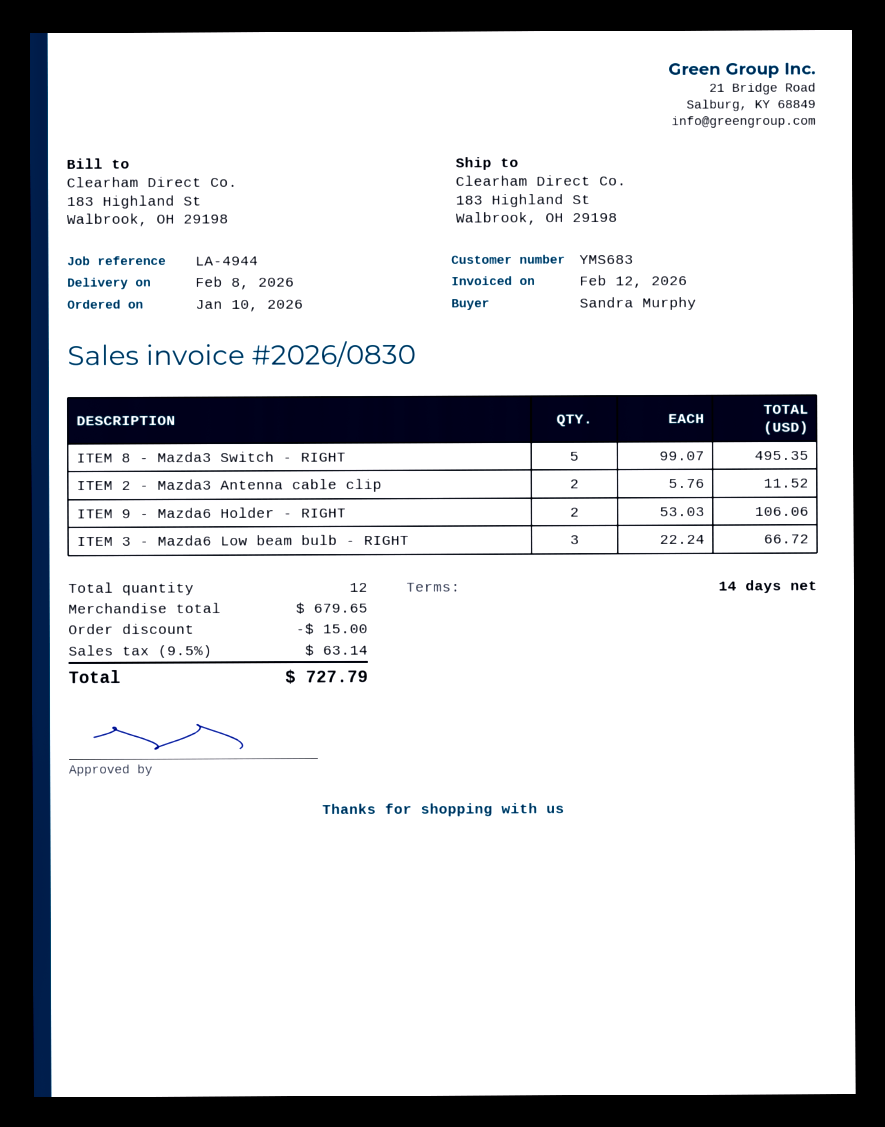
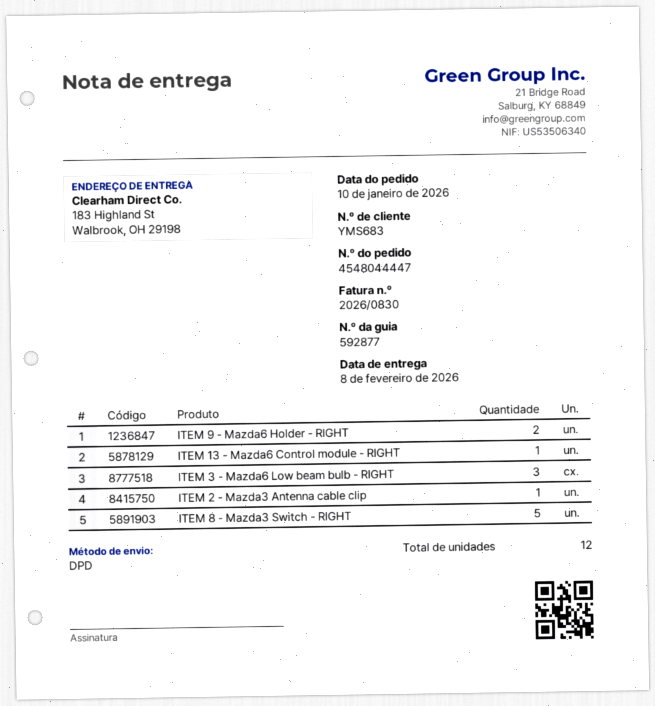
ITEM 2 - Mazda3 Antenna cable clip: 2 -> 1
ITEM 13 - Mazda6 Control module - RIGHT: none -> 1

